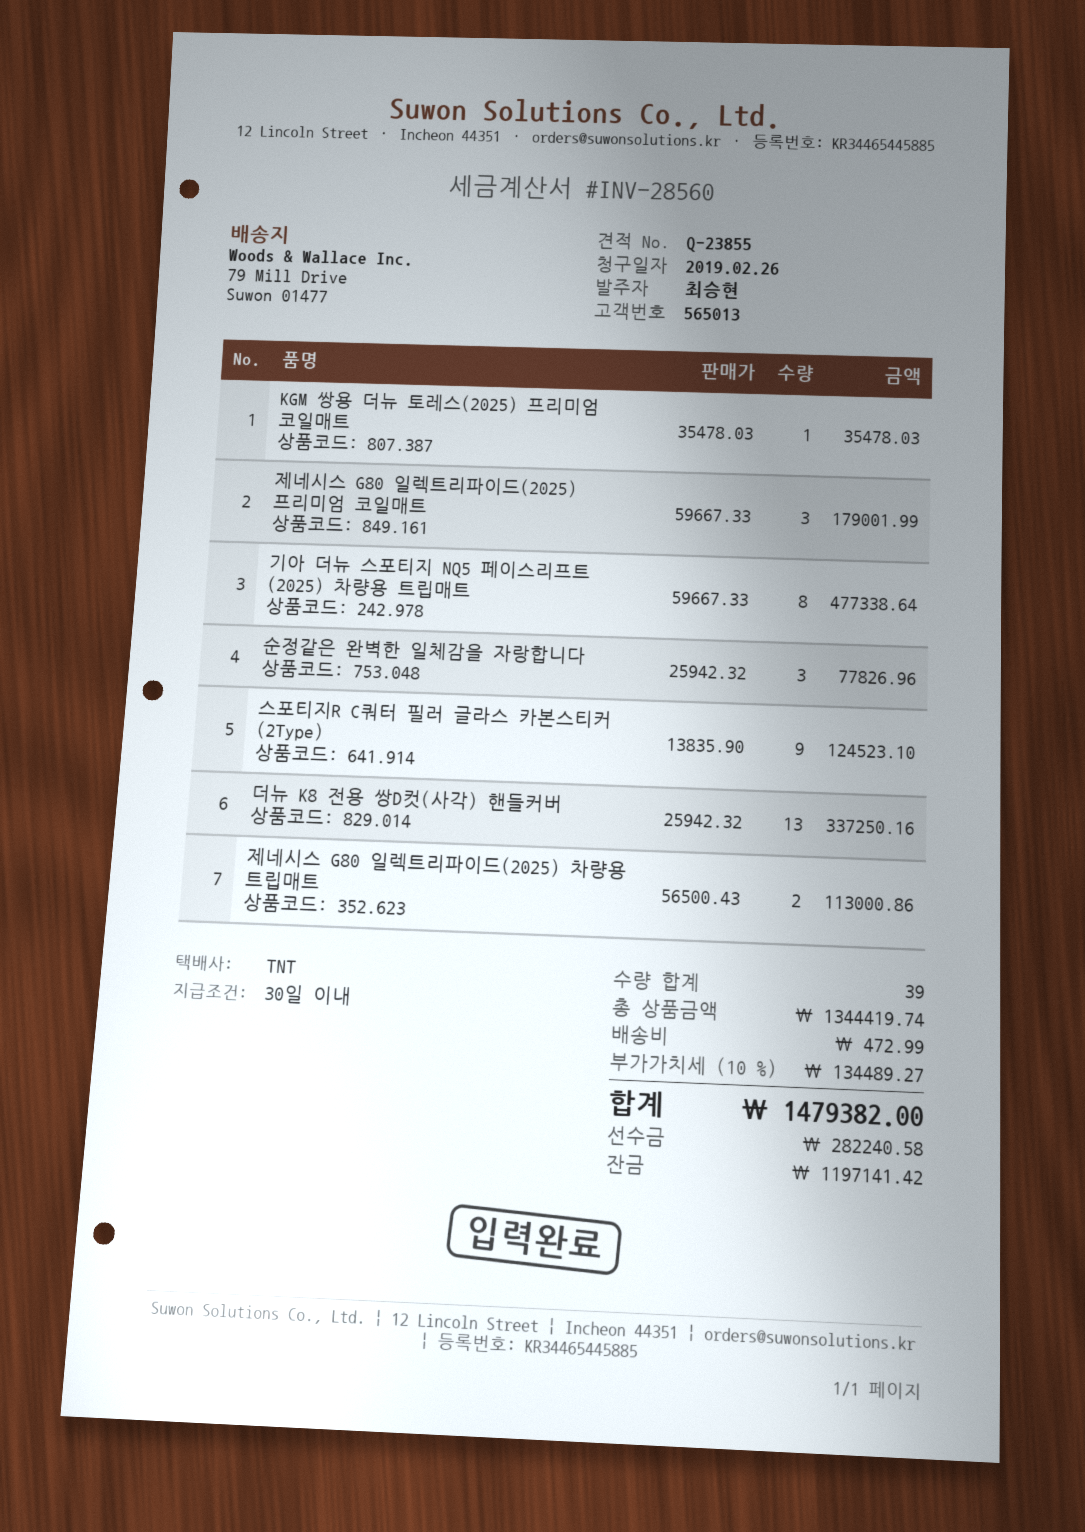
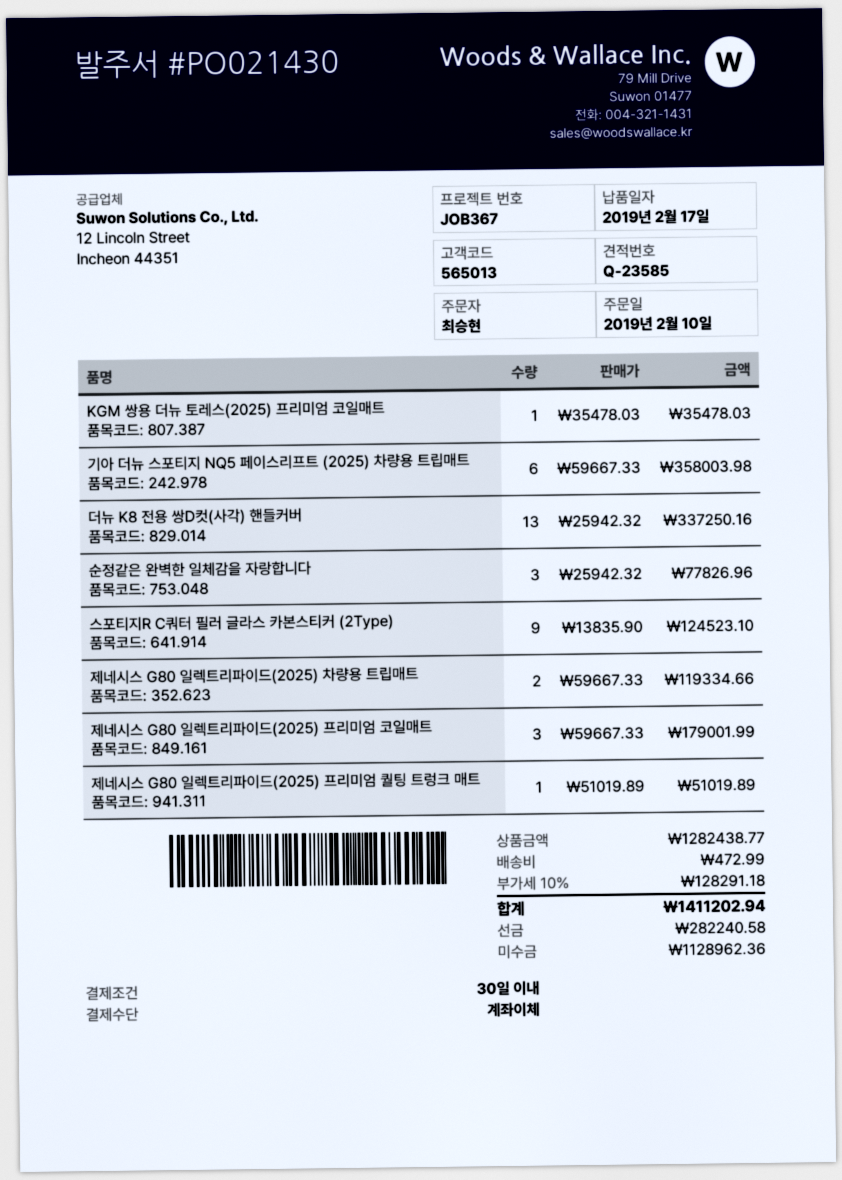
quote number: Q-23855 -> Q-23585
기아 더뉴 스포티지 NQ5 페이스리프트 (2025) 차량용 트립매트: 8 x 59667.33 = 477338.64 -> 6 x 59667.33 = 358003.98
제네시스 G80 일렉트리파이드(2025) 차량용 트립매트: 2 x 56500.43 = 113000.86 -> 2 x 59667.33 = 119334.66
제네시스 G80 일렉트리파이드(2025) 프리미엄 퀄팅 트렁크 매트: none -> 1 x 51019.89 = 51019.89
subtotal: 1344419.74 -> 1282438.77
tax: 10% = 134489.27 -> 10% = 128291.18
total: 1479382.00 -> 1411202.94
balance: 1197141.42 -> 1128962.36

